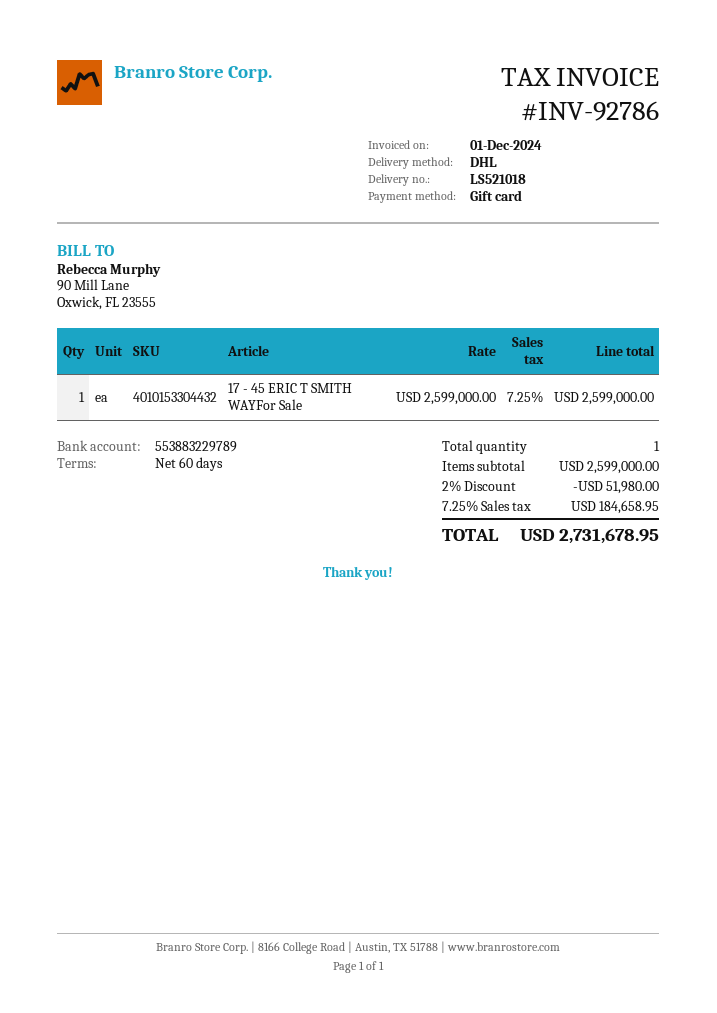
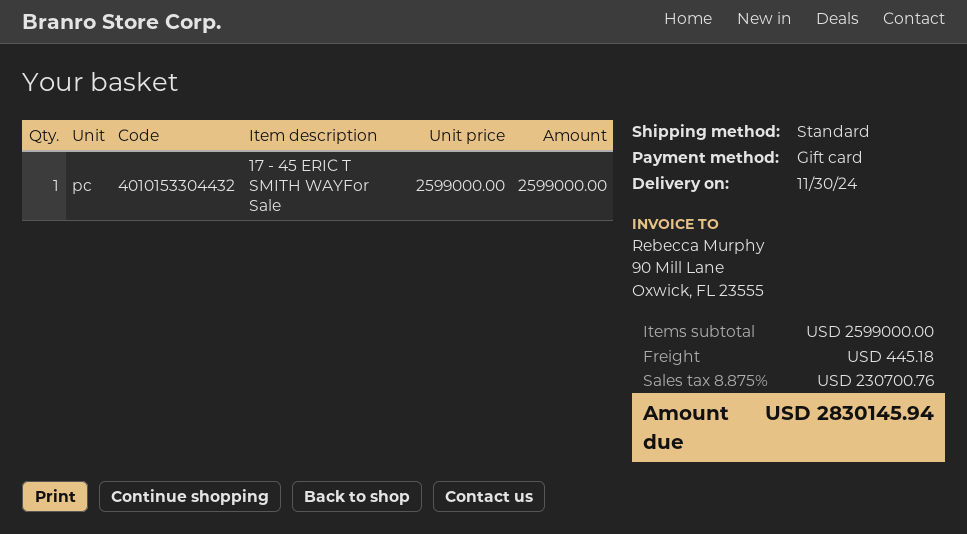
shipping method: DHL -> standard
discount: 2% = 51980.00 -> none
shipping: none -> 445.18
tax: 7.25% = 184658.95 -> 8.875% = 230700.76
total: 2731678.95 -> 2830145.94

